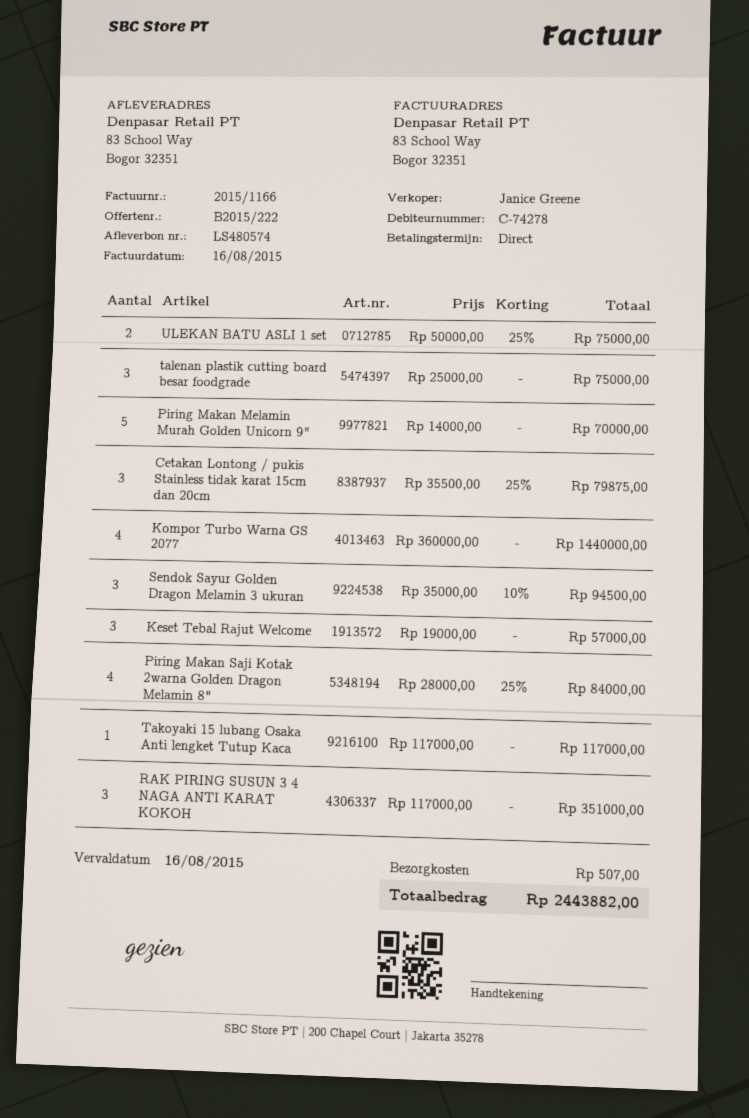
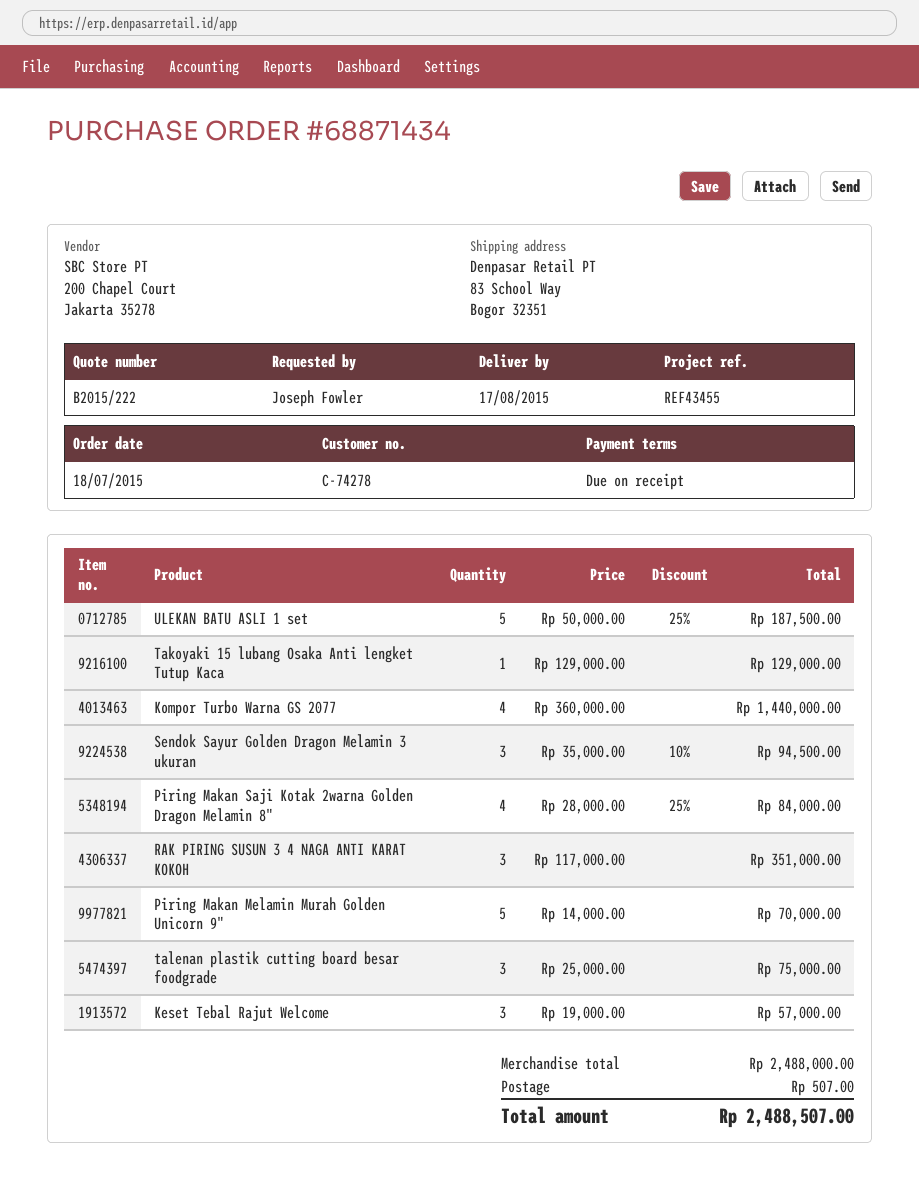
ULEKAN BATU ASLI 1 set: 2 x 50000.00 - 25% = 75000.00 -> 5 x 50000.00 - 25% = 187500.00
Cetakan Lontong / pukis Stainless tidak karat 15cm dan 20cm: 3 x 35500.00 - 25% = 79875.00 -> none
Takoyaki 15 lubang Osaka Anti lengket Tutup Kaca: 1 x 117000.00 = 117000.00 -> 1 x 129000.00 = 129000.00
total: 2443882.00 -> 2488507.00

